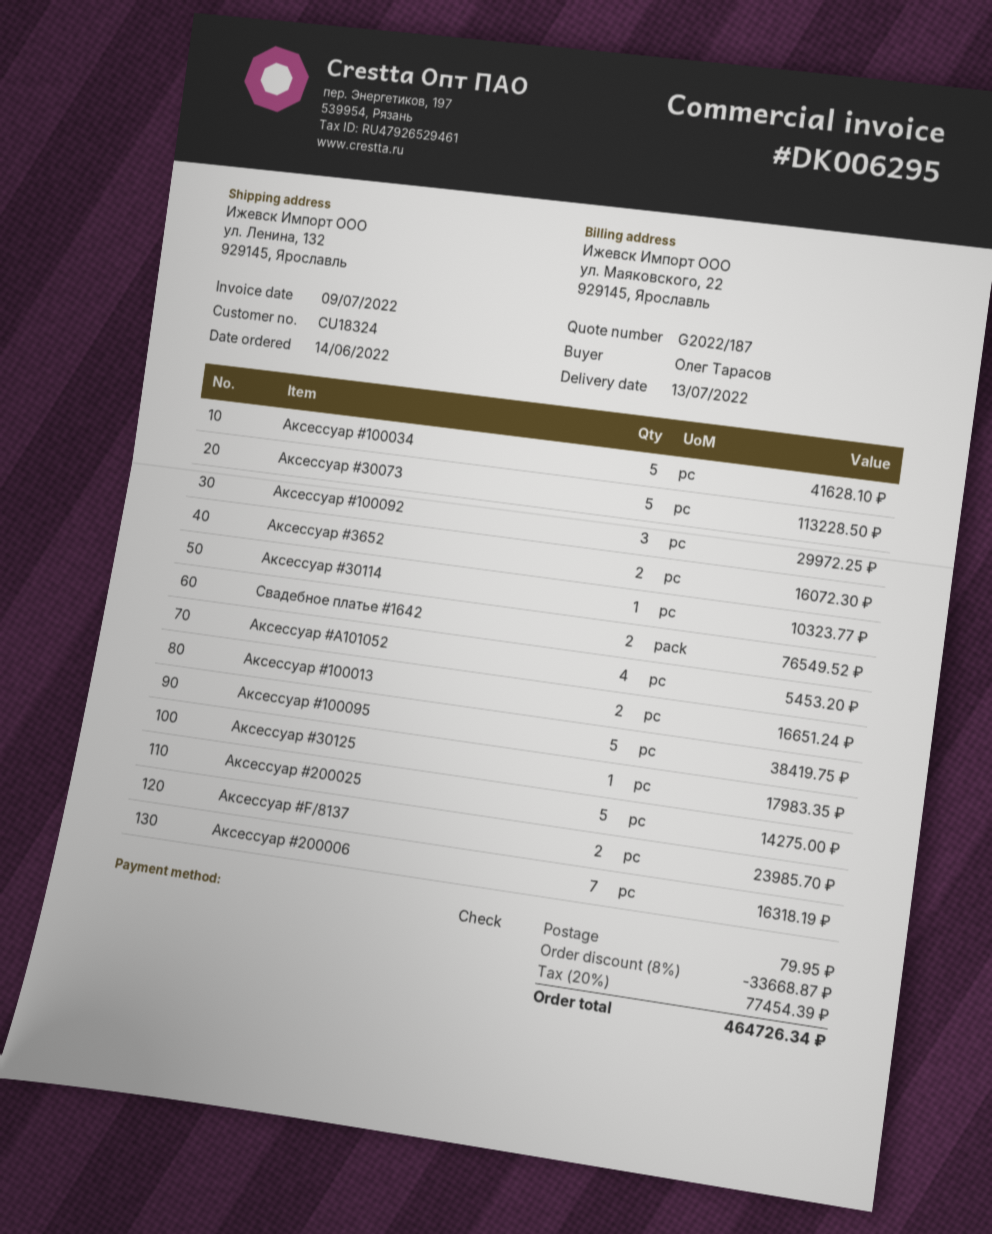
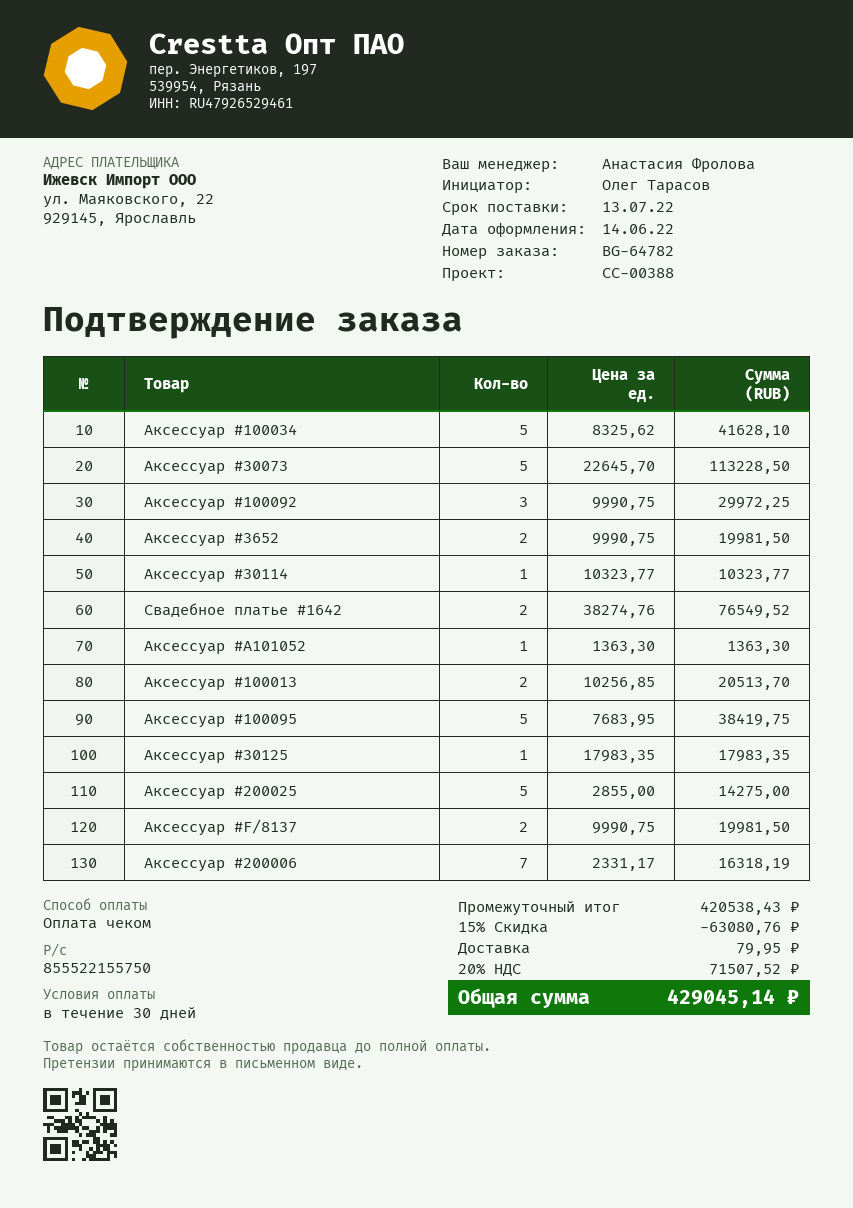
Аксессуар #3652: 2 for 16072.30 -> 2 for 19981.50
Аксессуар #A101052: 4 for 5453.20 -> 1 for 1363.30
Аксессуар #100013: 2 for 16651.24 -> 2 for 20513.70
Аксессуар #F/8137: 2 for 23985.70 -> 2 for 19981.50
discount: 8% = 33668.87 -> 15% = 63080.76
tax: 20% = 77454.39 -> 20% = 71507.52
total: 464726.34 -> 429045.14

